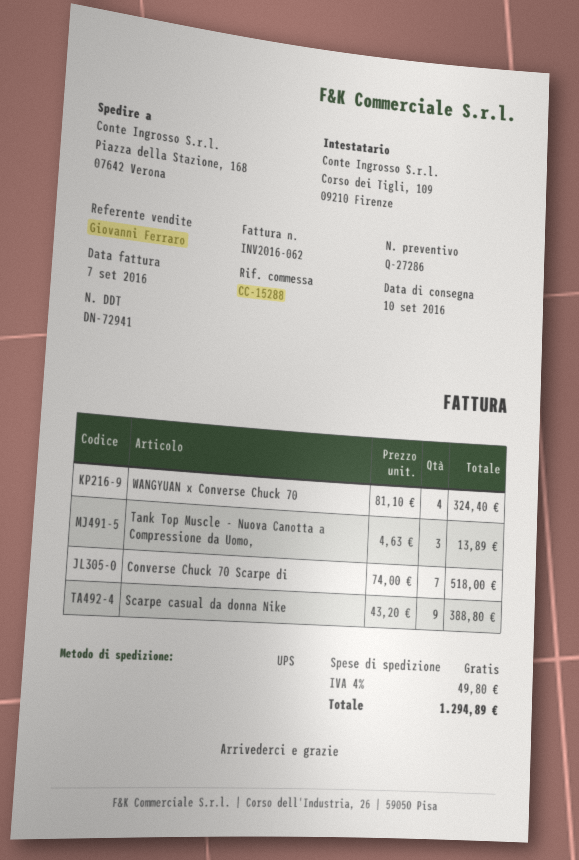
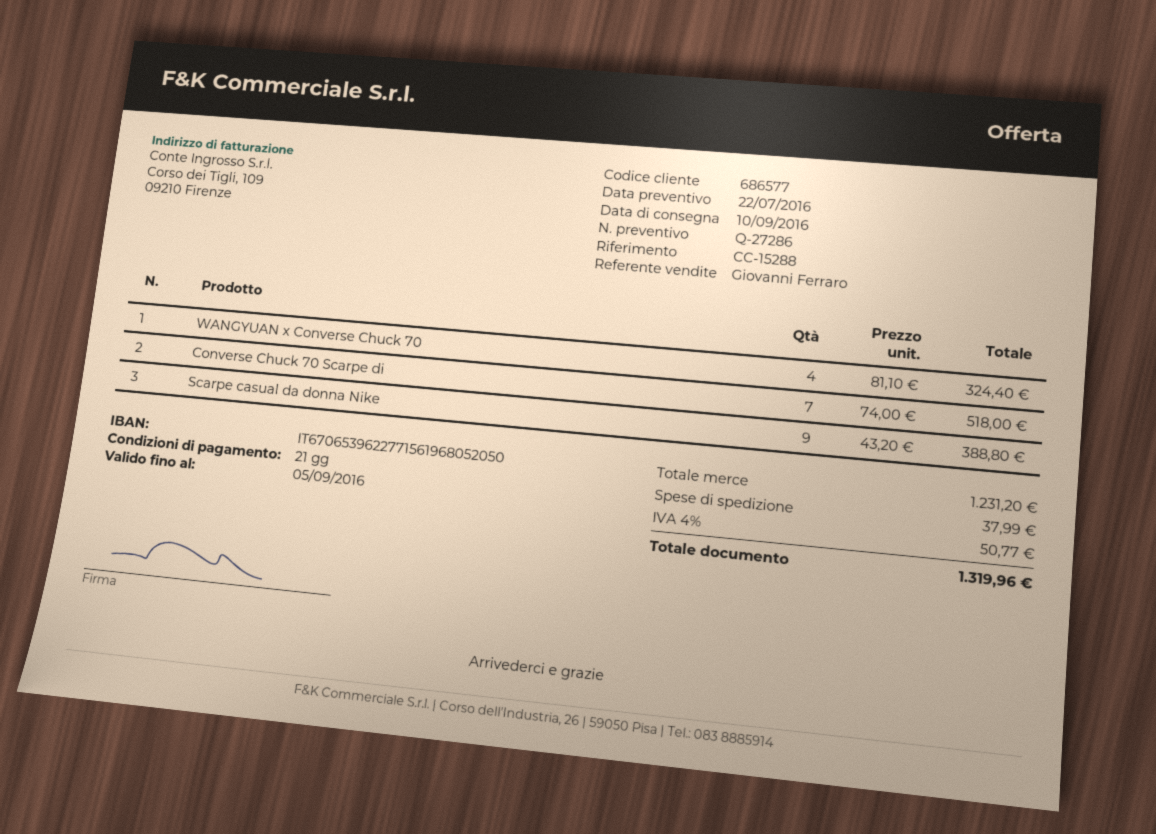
Tank Top Muscle - Nuova Canotta a Compressione da Uomo,: 3 x 4.63 = 13.89 -> none
shipping: 0.00 -> 37.99
tax: 4% = 49.80 -> 4% = 50.77
total: 1294.89 -> 1319.96

